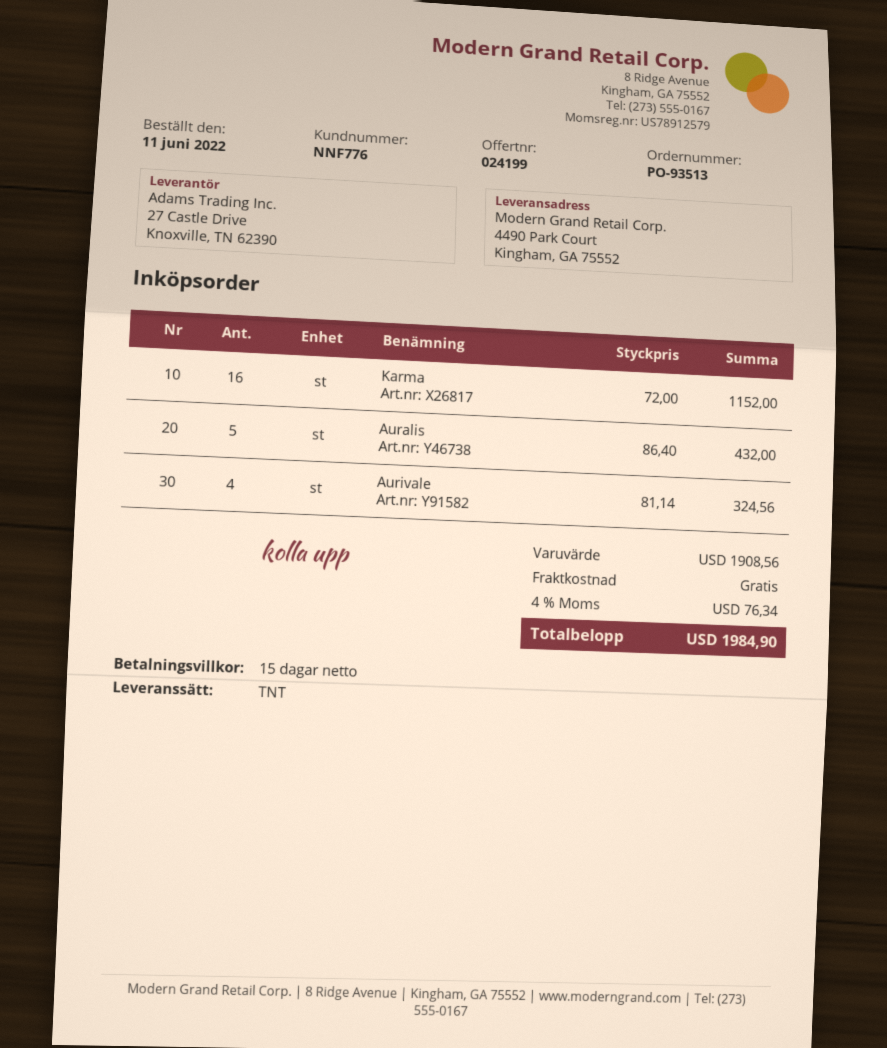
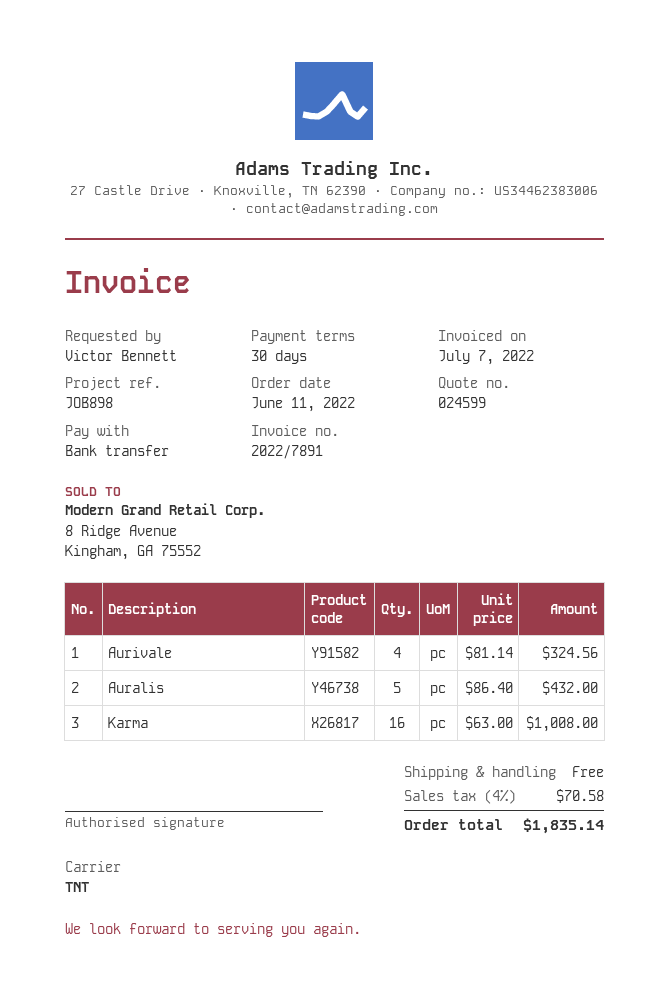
quote number: 024199 -> 024599
payment terms: 15 days -> 30 days
Karma: 16 x 72.00 = 1152.00 -> 16 x 63.00 = 1008.00
tax: 4% = 76.34 -> 4% = 70.58
total: 1984.90 -> 1835.14

